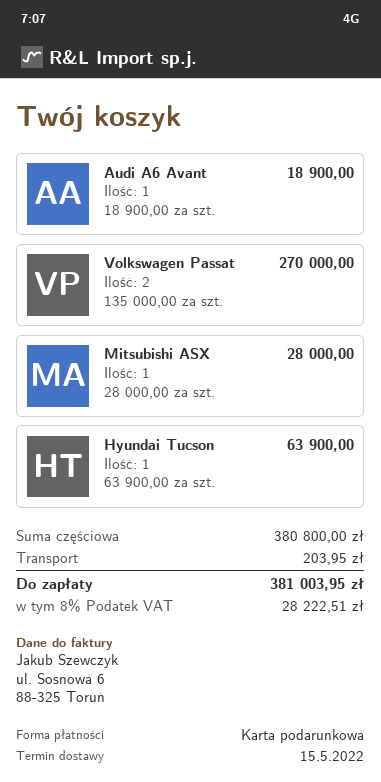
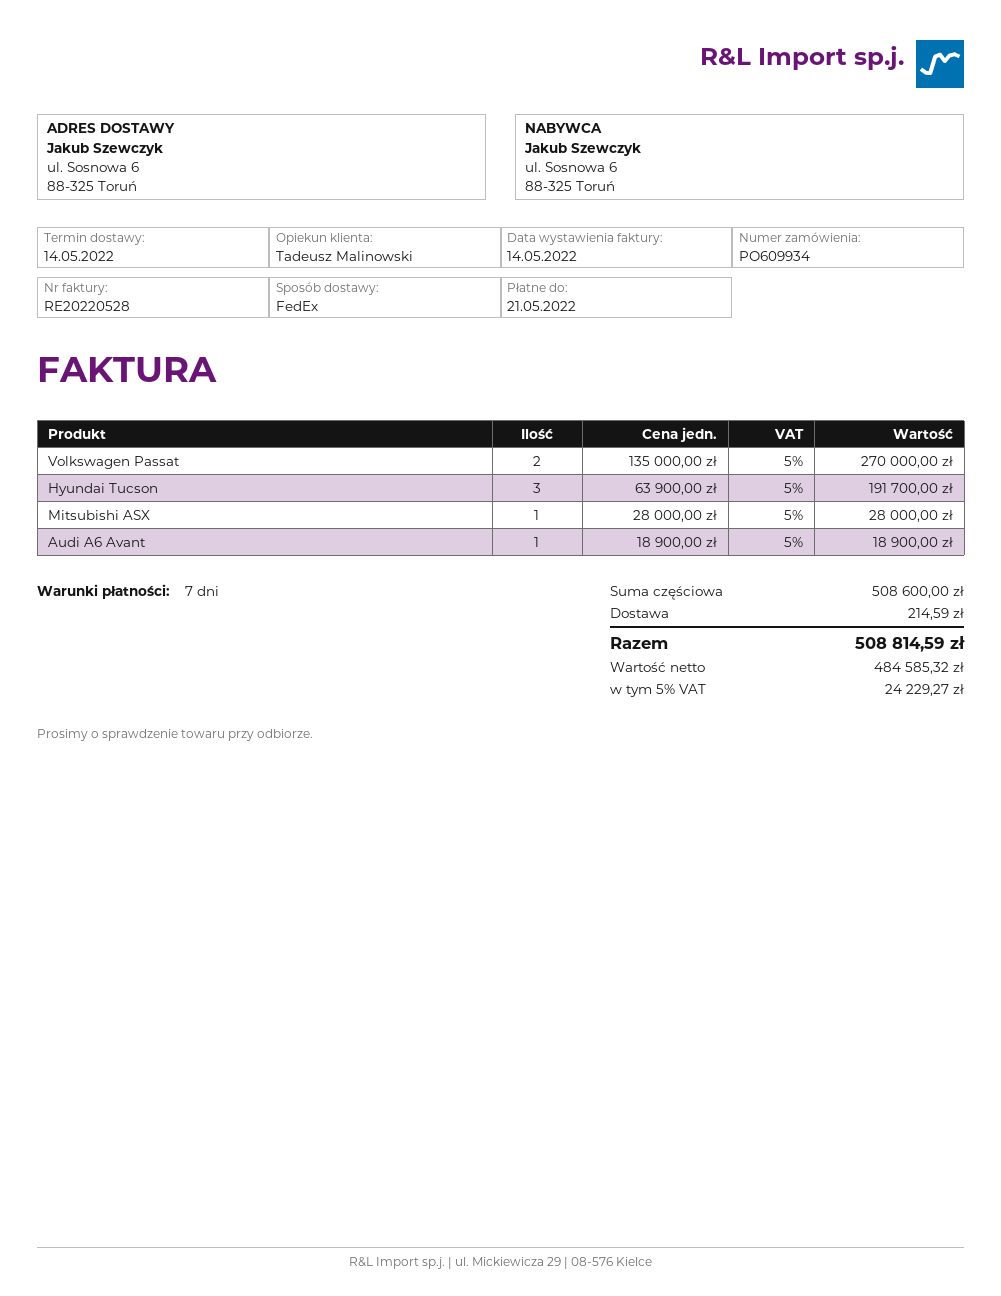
delivery date: 2022-05-15 -> 2022-05-14
Hyundai Tucson: 1 x 63900.00 = 63900.00 -> 3 x 63900.00 = 191700.00
subtotal: 380800.00 -> 508600.00
shipping: 203.95 -> 214.59
tax: 8% = 28222.51 -> 5% = 24229.27
total: 381003.95 -> 508814.59

